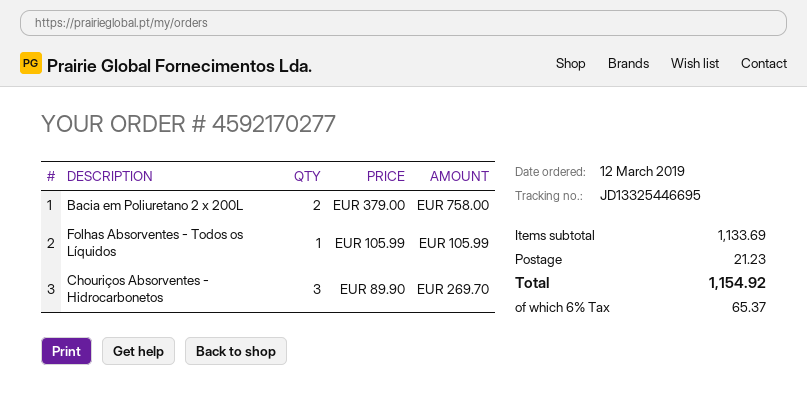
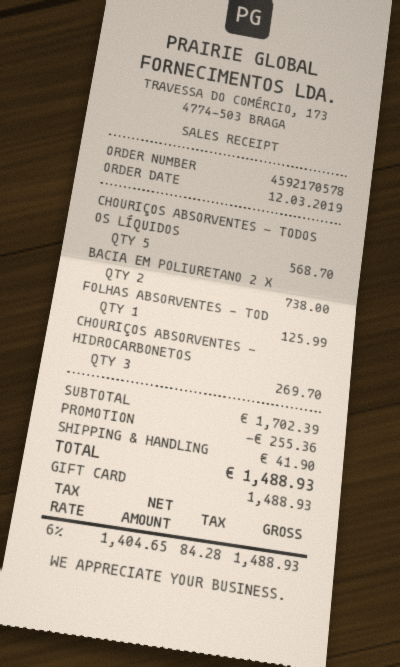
order number: 4592170277 -> 4592170578
Bacia em Poliuretano 2 x 200L: 2 for 758.00 -> 2 for 738.00
Folhas Absorventes - Todos os Líquidos: 1 for 105.99 -> 1 for 125.99
CHOURIÇOS ABSORVENTES - TODOS OS LÍQUIDOS: none -> 5 for 568.70
subtotal: 1133.69 -> 1702.39
discount: none -> 255.36
shipping: 21.23 -> 41.90
tax: 6% = 65.37 -> 6% = 84.28
total: 1154.92 -> 1488.93

